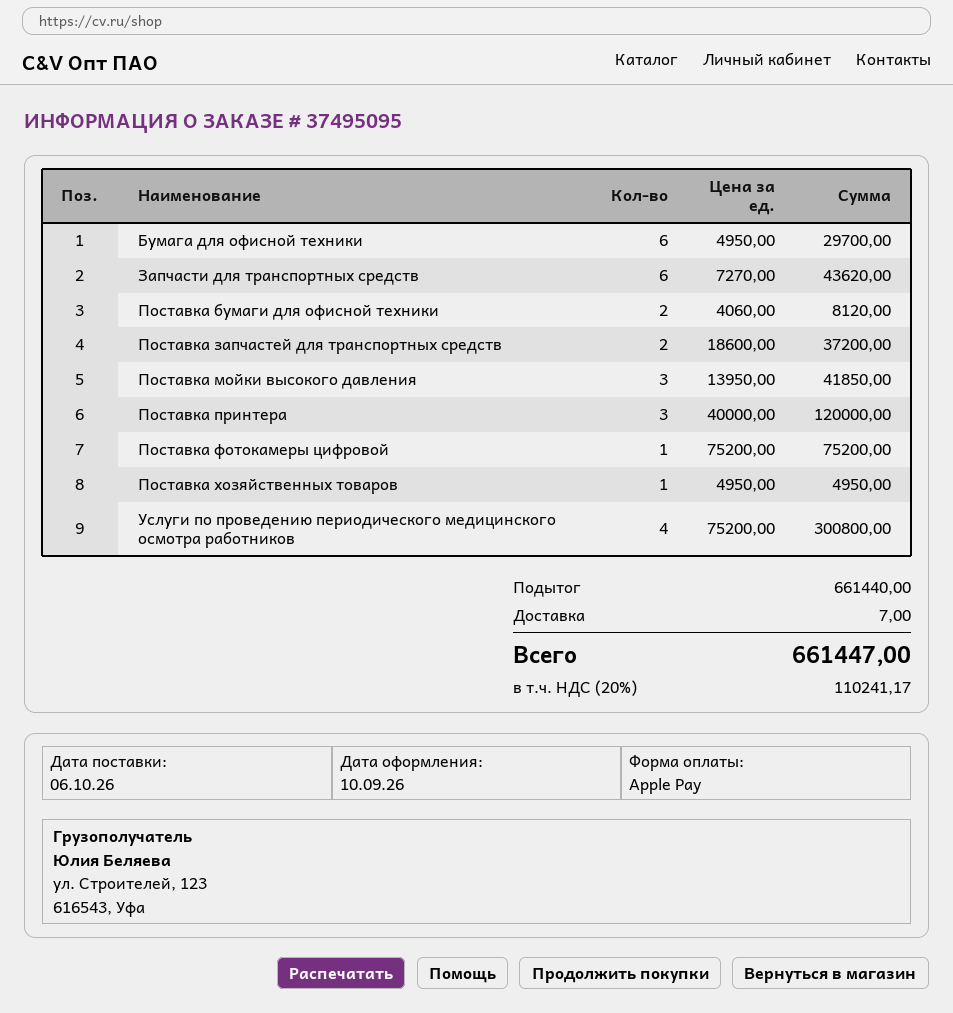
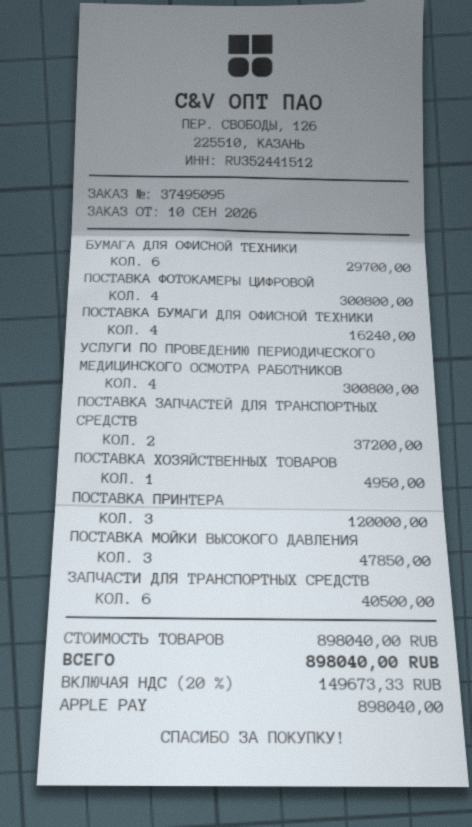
Запчасти для транспортных средств: 6 for 43620.00 -> 6 for 40500.00
Поставка бумаги для офисной техники: 2 for 8120.00 -> 4 for 16240.00
Поставка мойки высокого давления: 3 for 41850.00 -> 3 for 47850.00
Поставка фотокамеры цифровой: 1 for 75200.00 -> 4 for 300800.00
subtotal: 661440.00 -> 898040.00
shipping: 7.00 -> none
tax: 20% = 110241.17 -> 20% = 149673.33
total: 661447.00 -> 898040.00

